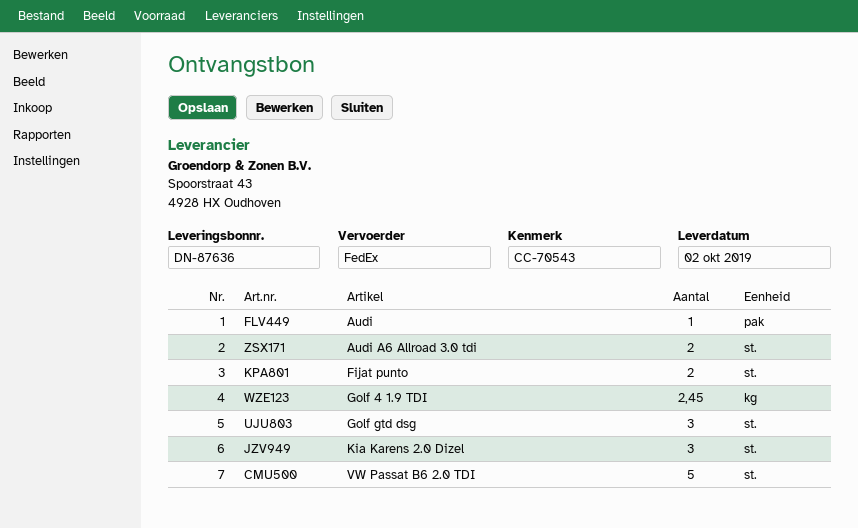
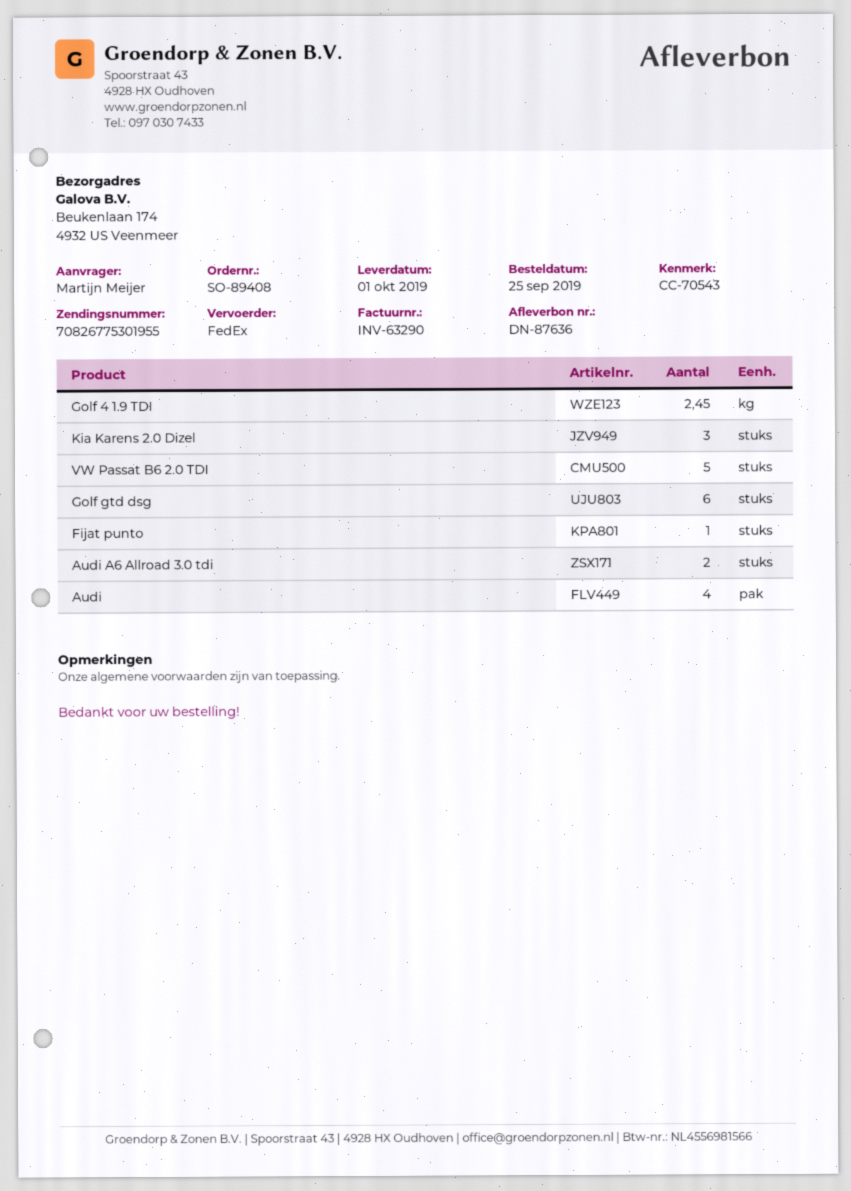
delivery date: 2019-10-02 -> 2019-10-01
Audi: 1 -> 4
Fijat punto: 2 -> 1
Golf gtd dsg: 3 -> 6

